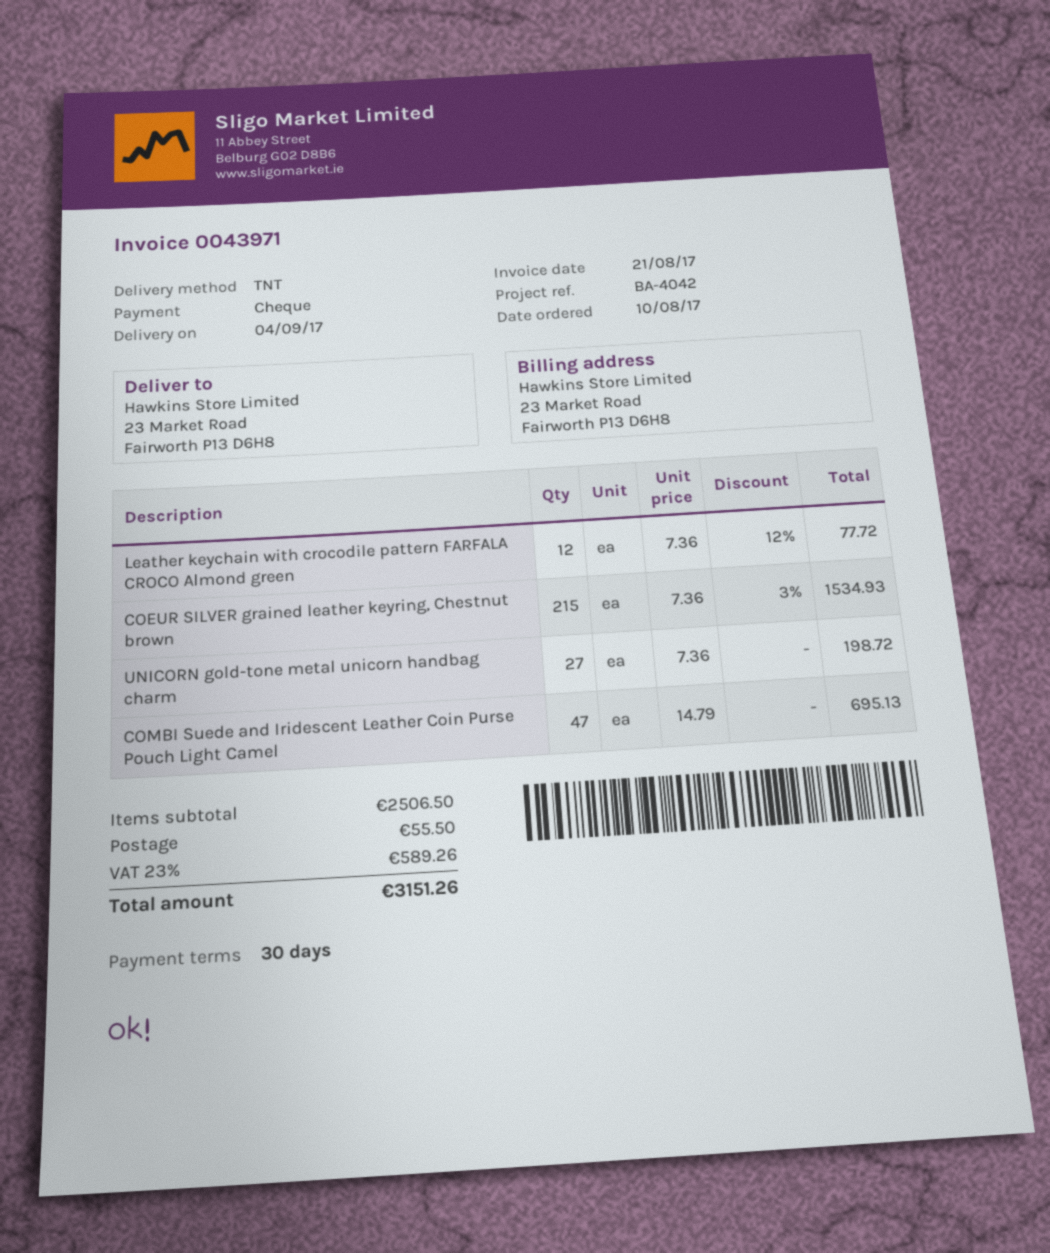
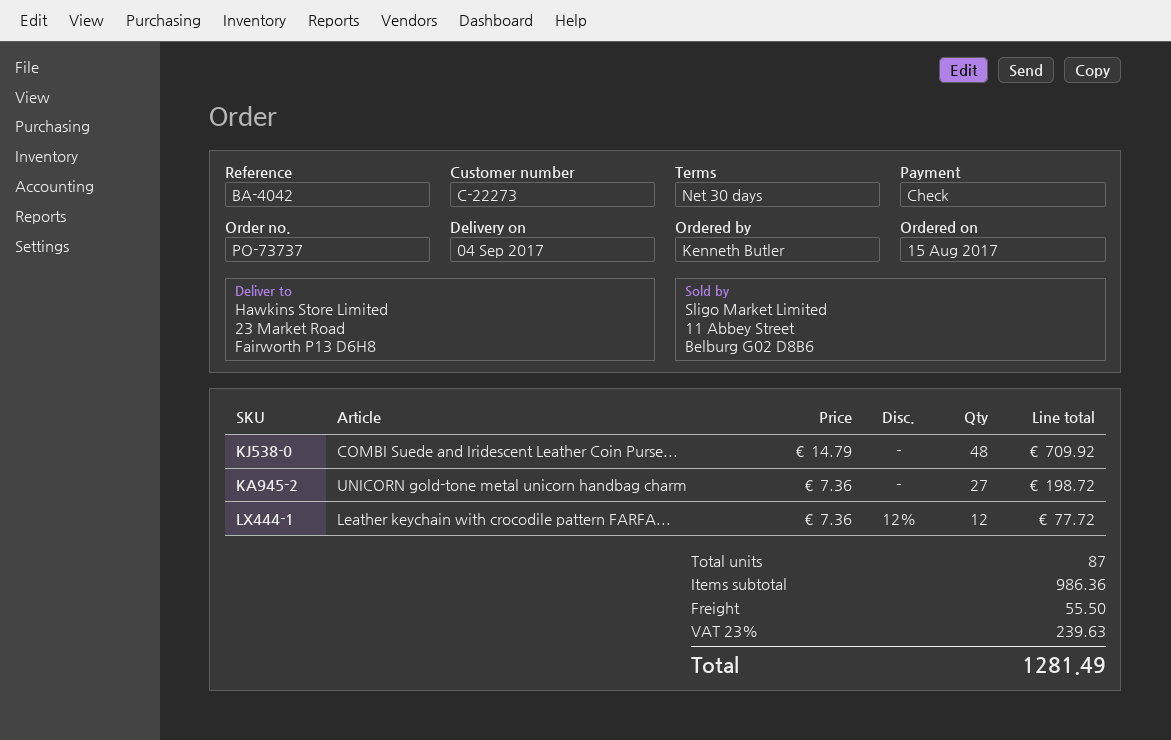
order date: 2017-08-10 -> 2017-08-15
COEUR SILVER grained leather keyring, Chestnut brown: 215 x 7.36 - 3% = 1534.93 -> none
COMBI Suede and Iridescent Leather Coin Purse Pouch Light Camel: 47 x 14.79 = 695.13 -> 48 x 14.79 = 709.92
subtotal: 2506.50 -> 986.36
tax: 23% = 589.26 -> 23% = 239.63
total: 3151.26 -> 1281.49

